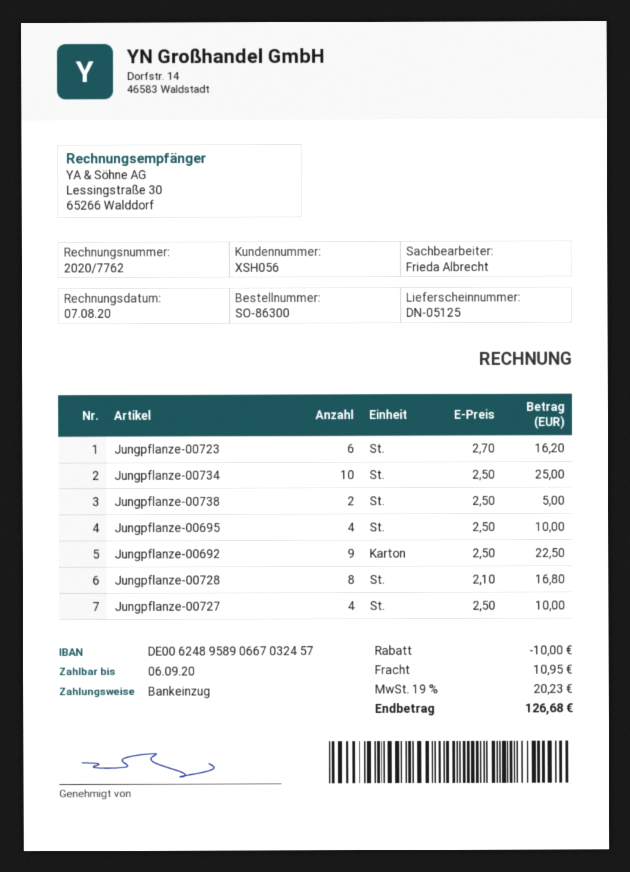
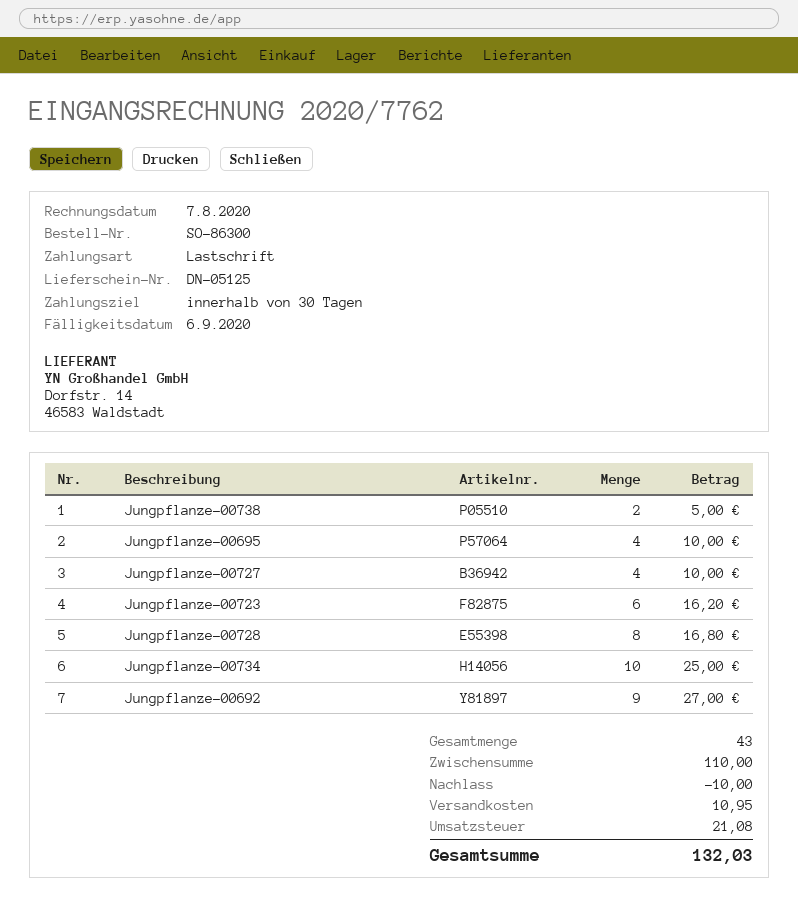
Jungpflanze-00692: 9 for 22.50 -> 9 for 27.00
tax: 20.23 -> 21.08
total: 126.68 -> 132.03

